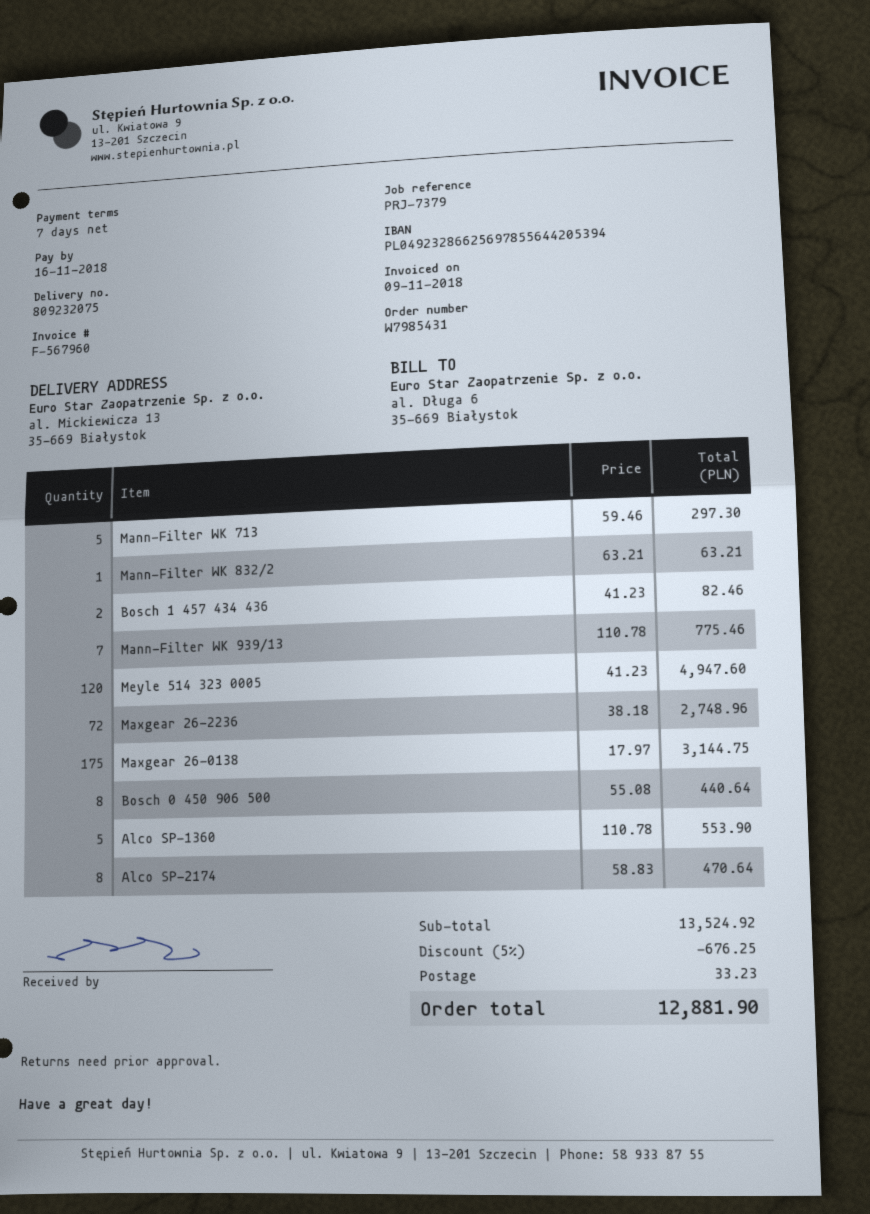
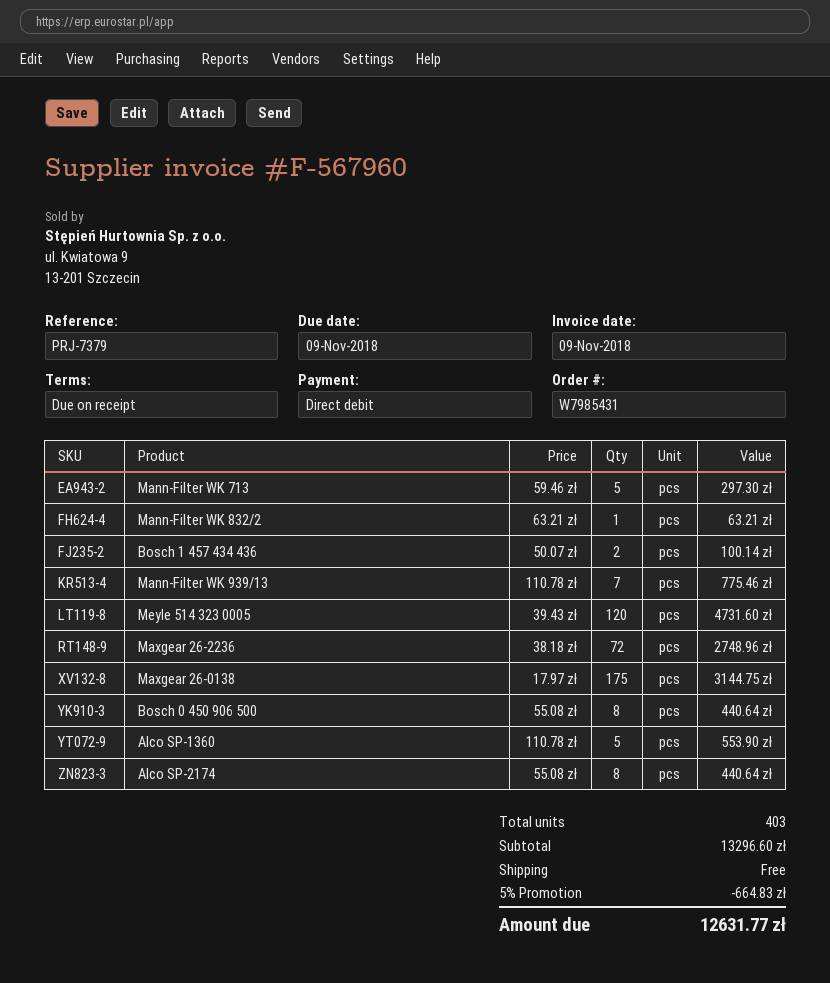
payment terms: 7 days -> on receipt
due date: 2018-11-16 -> 2018-11-09
Bosch 1 457 434 436: 2 x 41.23 = 82.46 -> 2 x 50.07 = 100.14
Meyle 514 323 0005: 120 x 41.23 = 4947.60 -> 120 x 39.43 = 4731.60
Alco SP-2174: 8 x 58.83 = 470.64 -> 8 x 55.08 = 440.64
subtotal: 13524.92 -> 13296.60
discount: 5% = 676.25 -> 5% = 664.83
shipping: 33.23 -> 0.00
total: 12881.90 -> 12631.77

